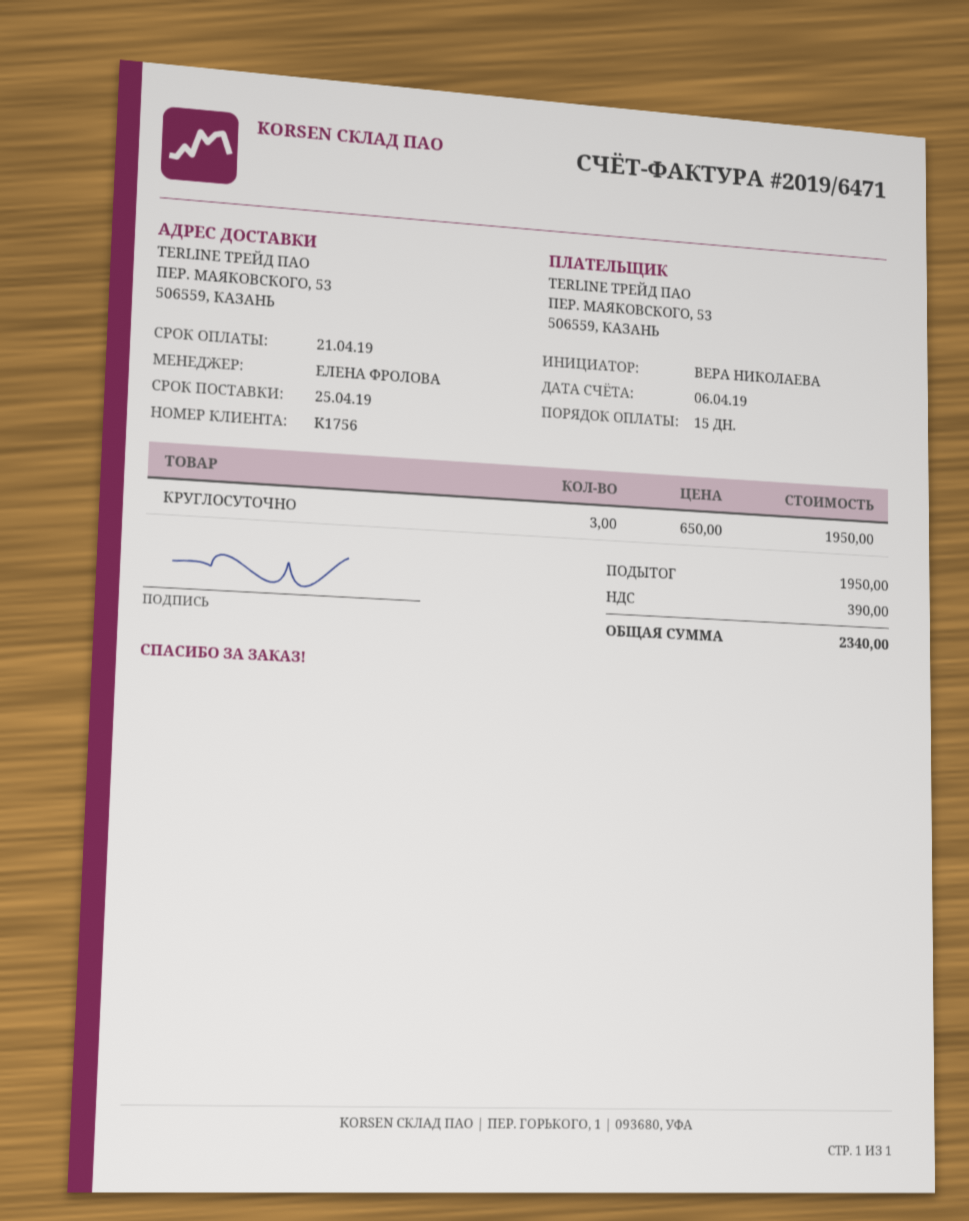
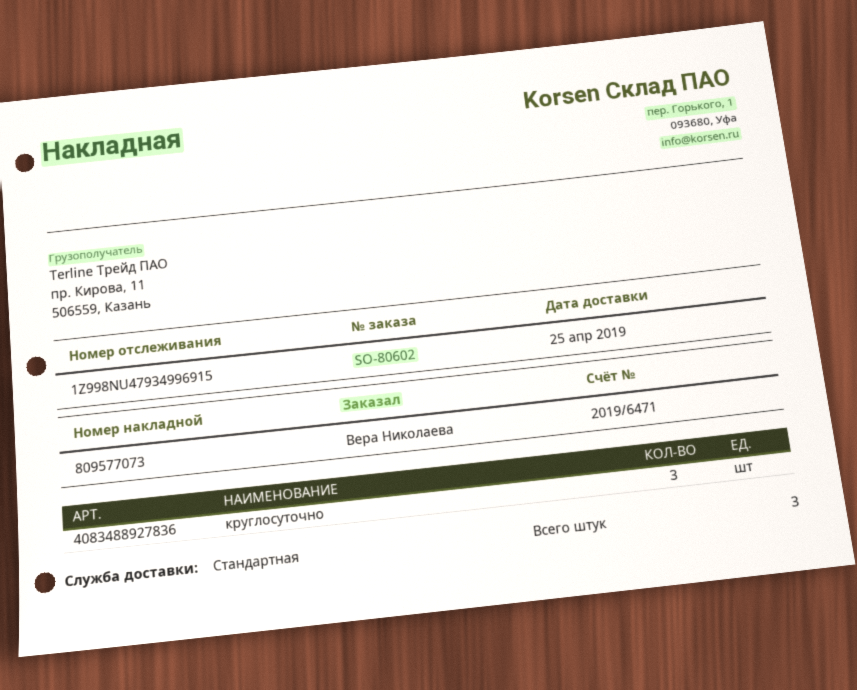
ship to: ПЕР. МАЯКОВСКОГО, 53, 506559, КАЗАНЬ -> пр. Кирова, 11, 506559, Казань

